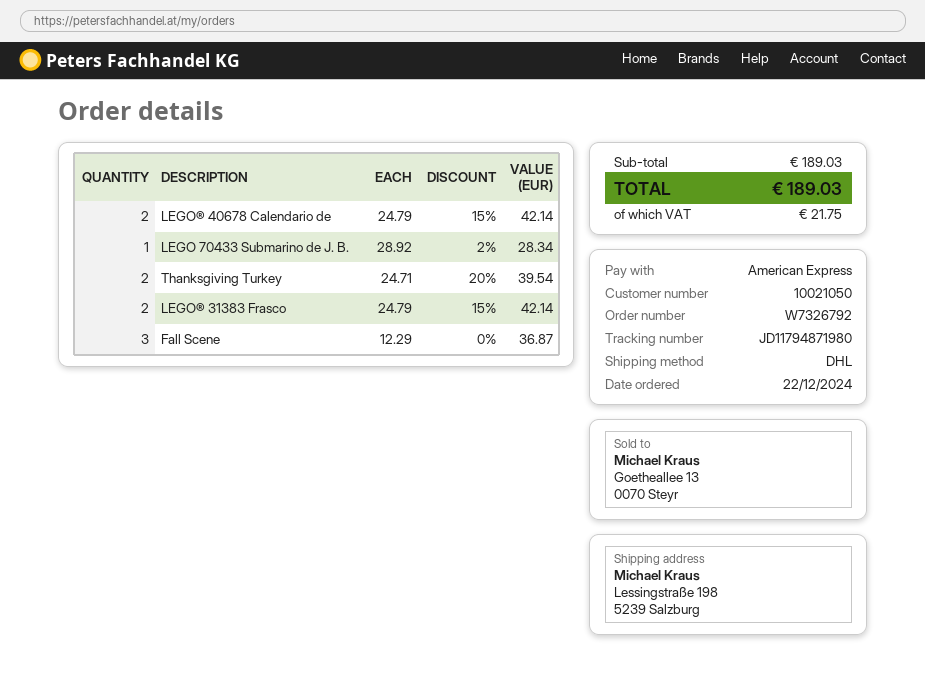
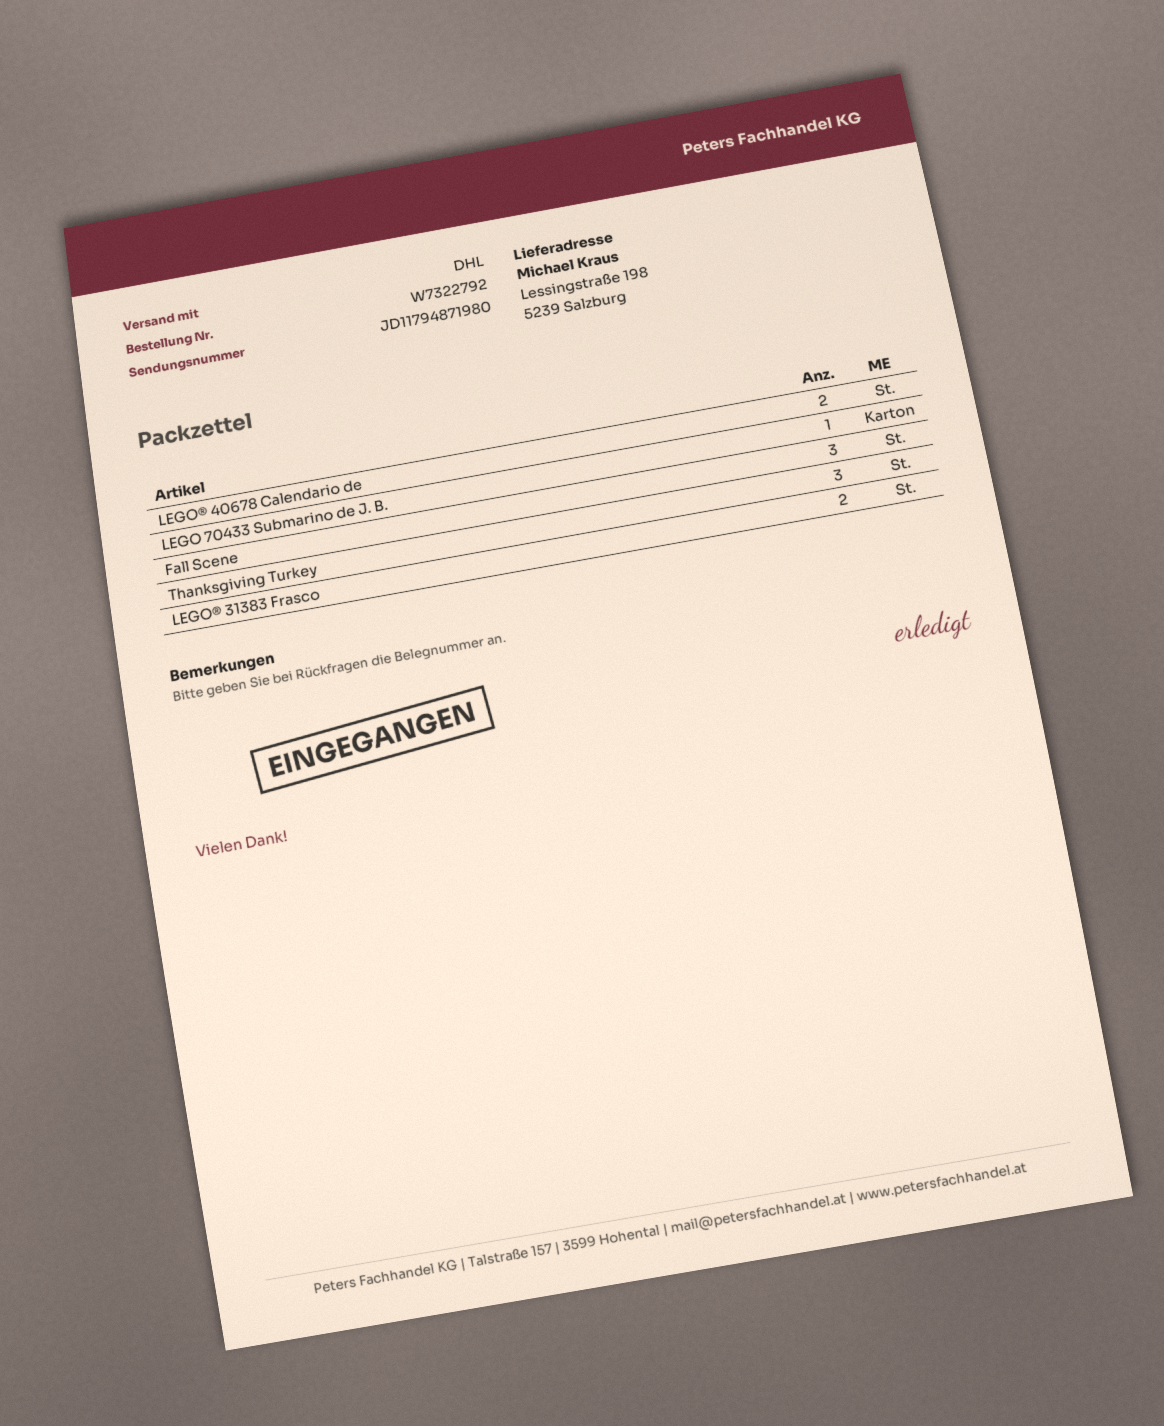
order number: W7326792 -> W7322792
Thanksgiving Turkey: 2 -> 3

